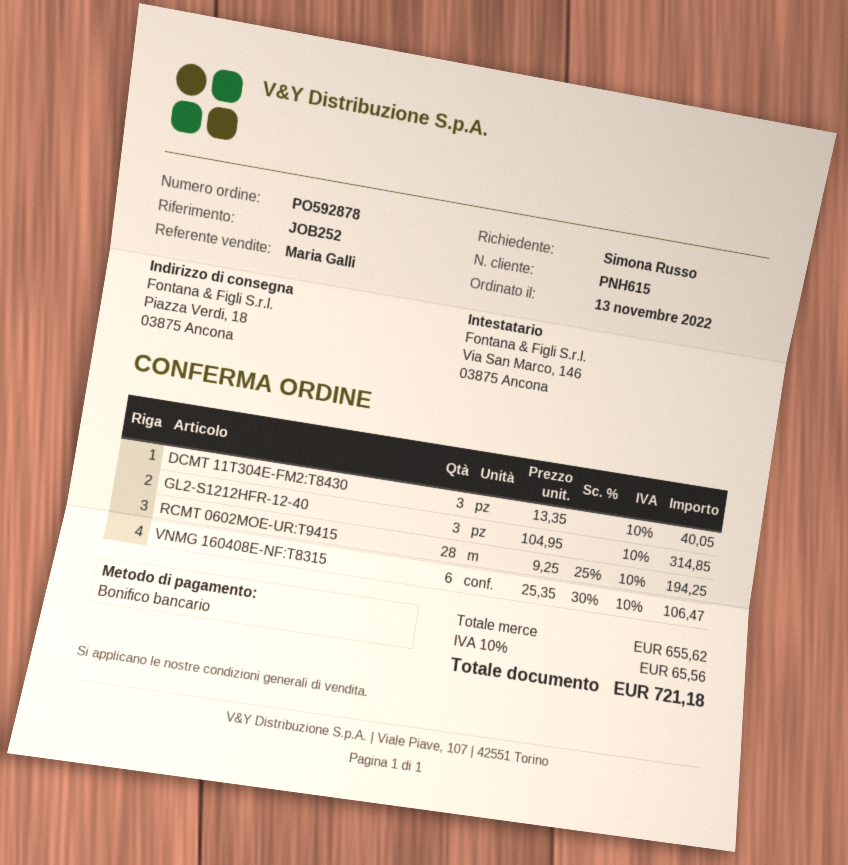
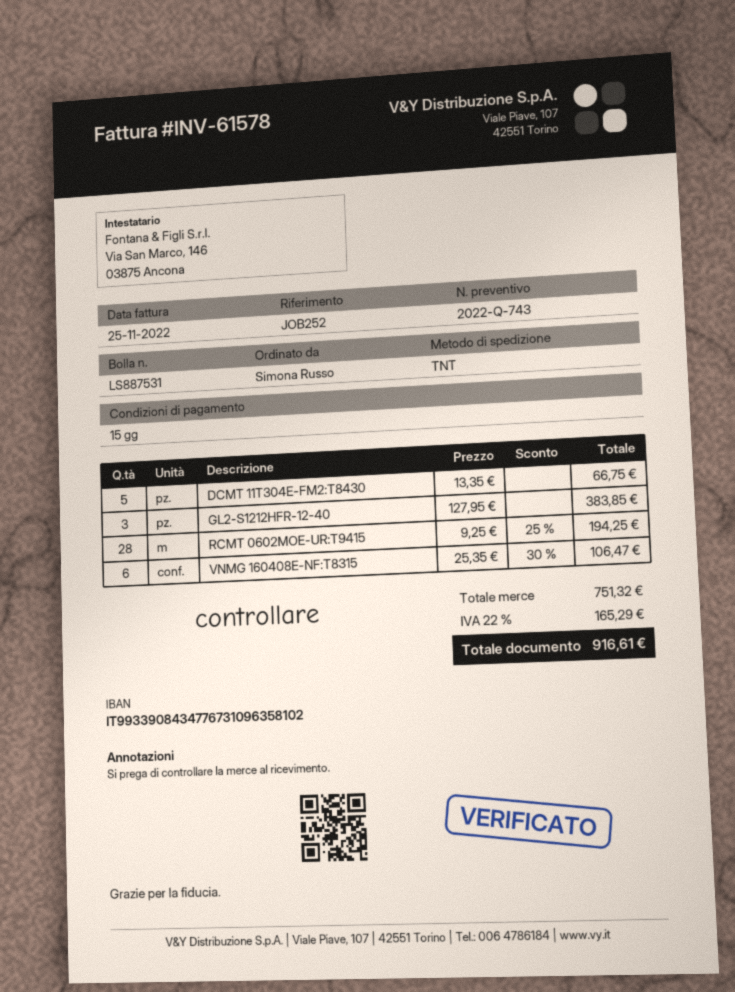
DCMT 11T304E-FM2:T8430: 3 x 13.35 = 40.05 -> 5 x 13.35 = 66.75
GL2-S1212HFR-12-40: 3 x 104.95 = 314.85 -> 3 x 127.95 = 383.85
subtotal: 655.62 -> 751.32
tax: 10% = 65.56 -> 22% = 165.29
total: 721.18 -> 916.61

